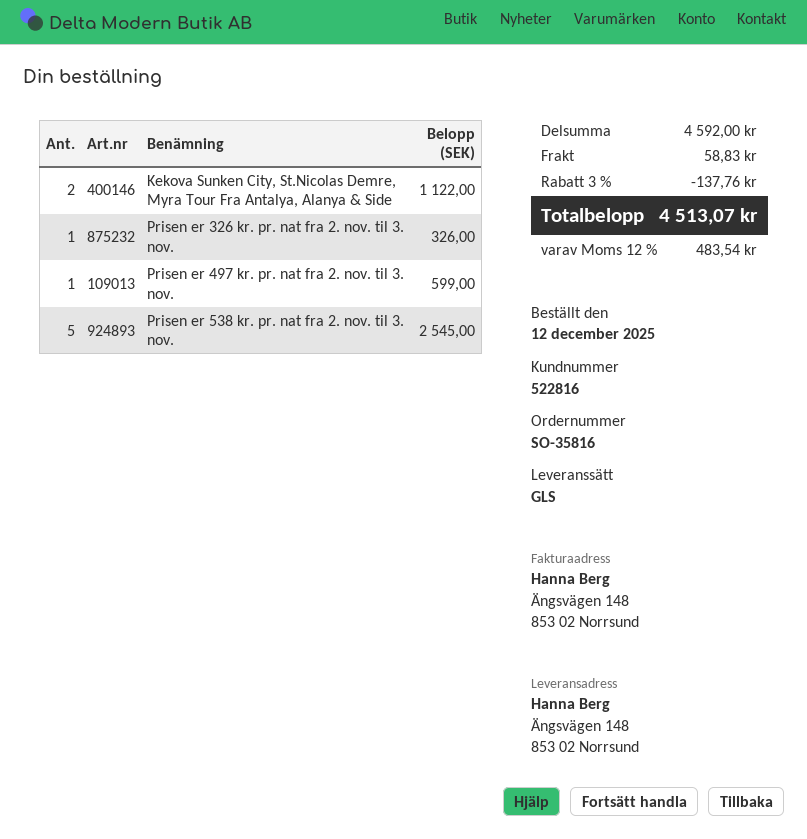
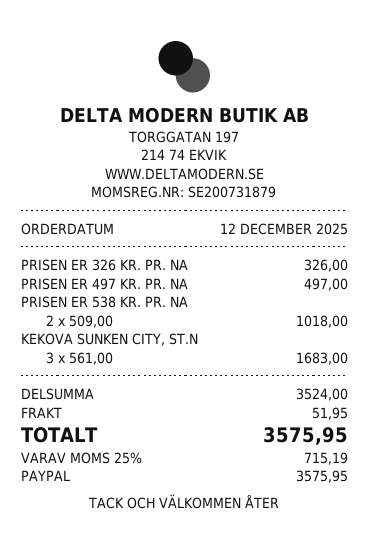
Kekova Sunken City, St.Nicolas Demre, Myra Tour Fra Antalya, Alanya & Side: 2 for 1122.00 -> 3 for 1683.00
Prisen er 497 kr. pr. nat fra 2. nov. til 3. nov.: 1 for 599.00 -> 1 for 497.00
Prisen er 538 kr. pr. nat fra 2. nov. til 3. nov.: 5 for 2545.00 -> 2 for 1018.00
subtotal: 4592.00 -> 3524.00
discount: 3% = 137.76 -> none
shipping: 58.83 -> 51.95
tax: 12% = 483.54 -> 25% = 715.19
total: 4513.07 -> 3575.95

